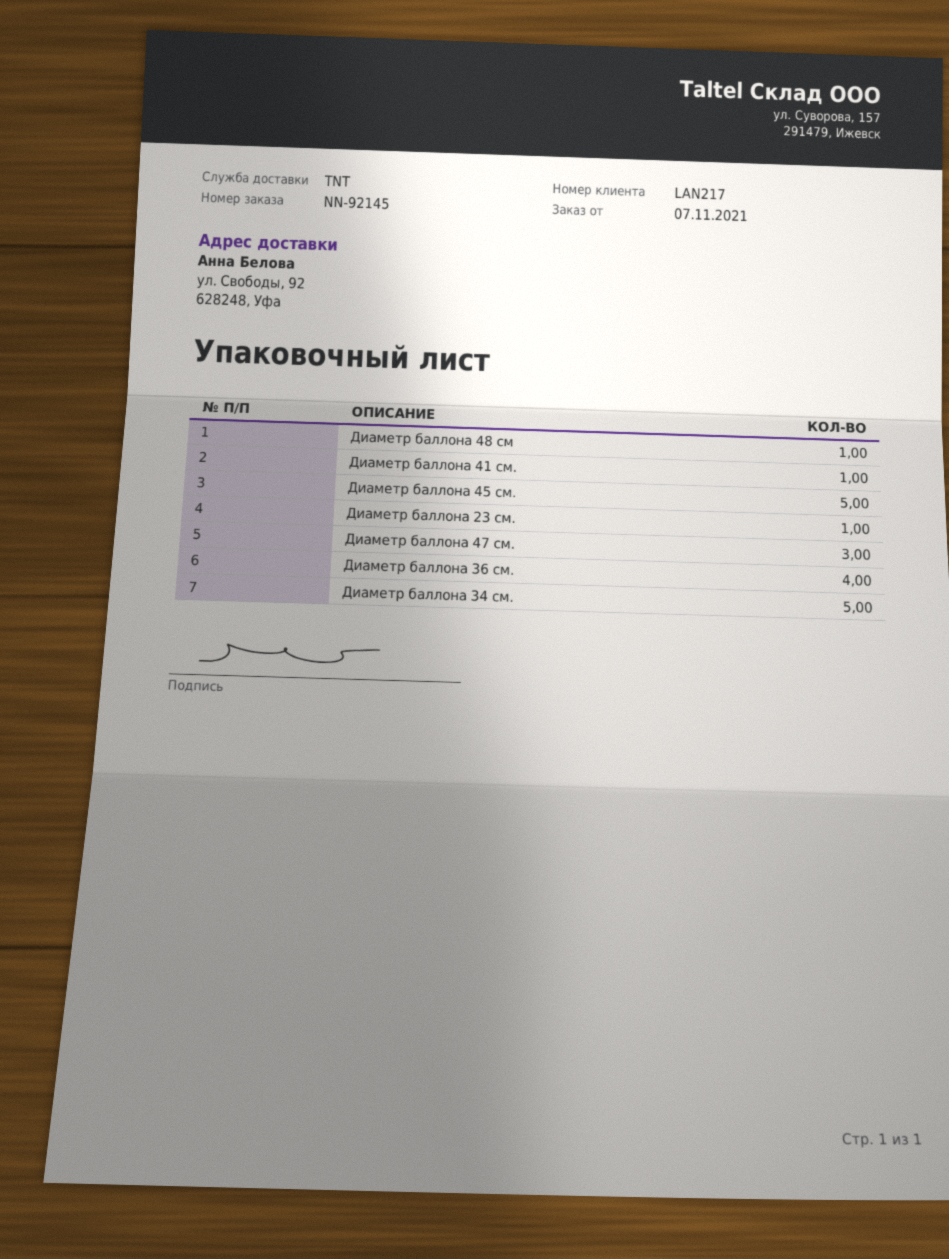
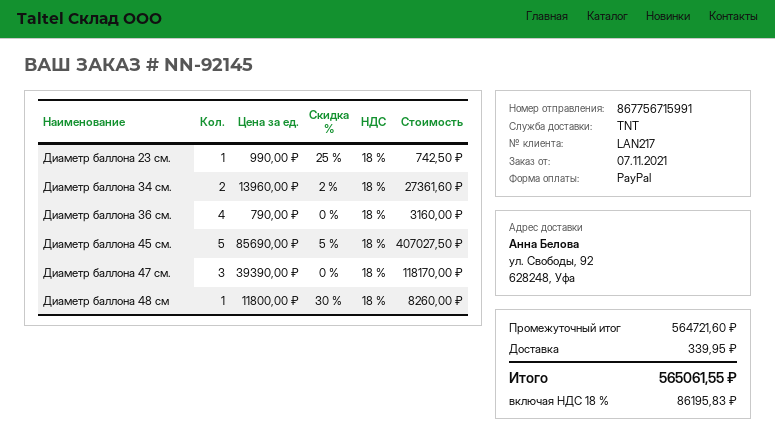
Диаметр баллона 41 см.: 1 -> none
Диаметр баллона 34 см.: 5 -> 2

